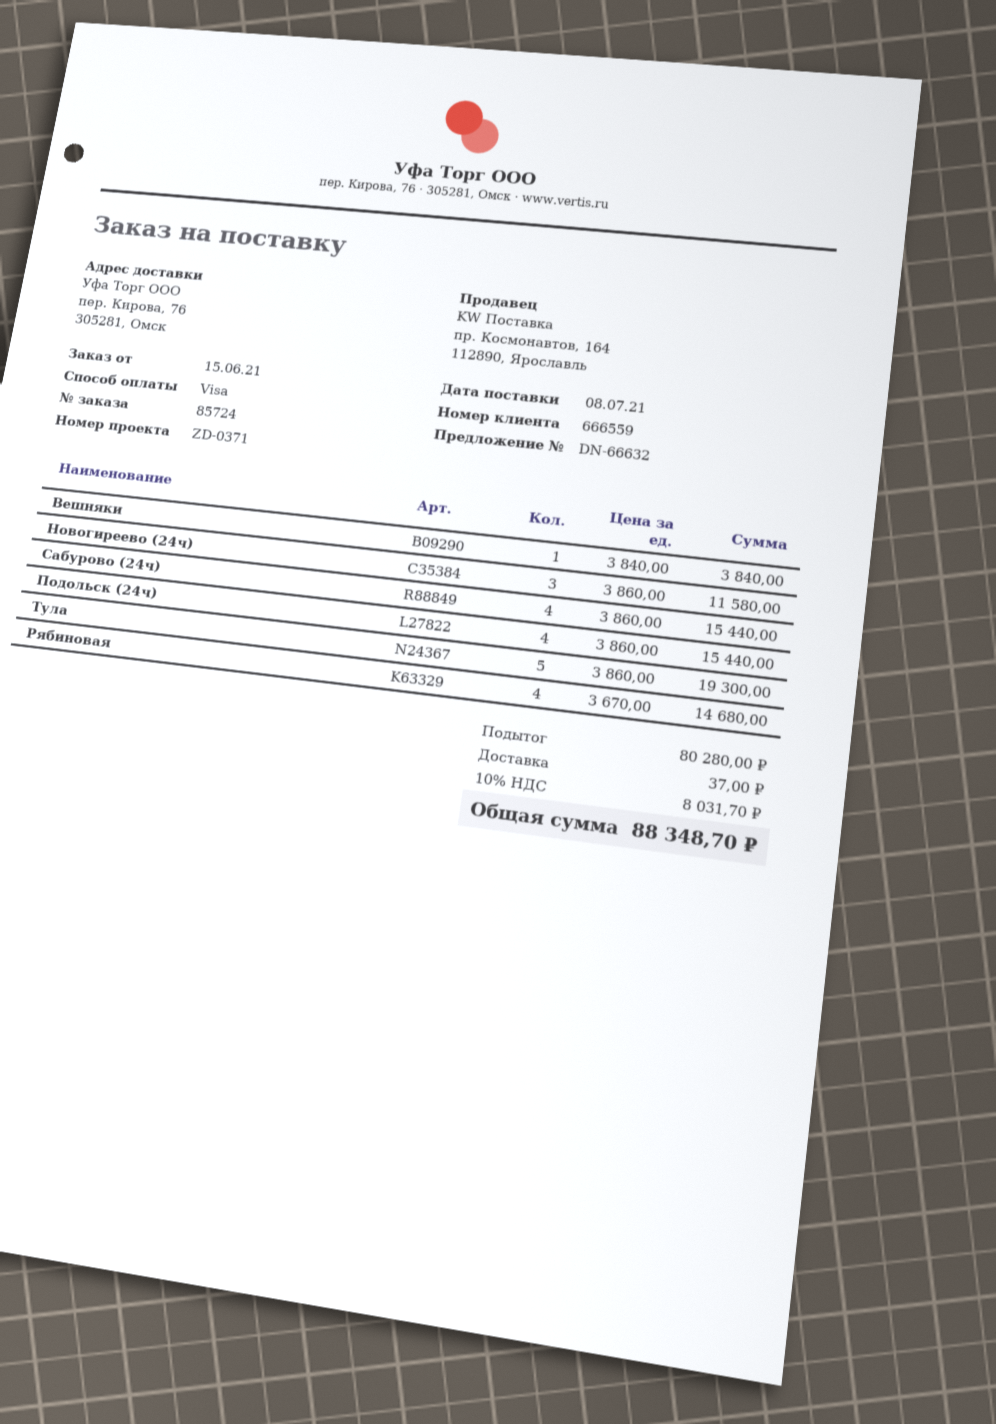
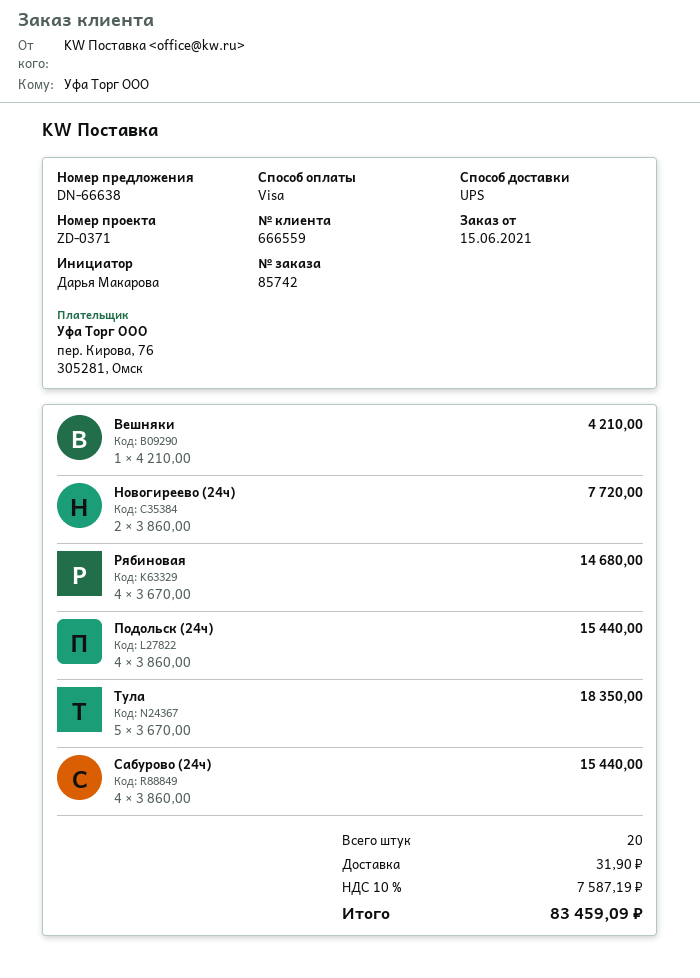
quote number: DN-66632 -> DN-66638
order number: 85724 -> 85742
Вешняки: 1 x 3840.00 = 3840.00 -> 1 x 4210.00 = 4210.00
Новогиреево (24ч): 3 x 3860.00 = 11580.00 -> 2 x 3860.00 = 7720.00
Тула: 5 x 3860.00 = 19300.00 -> 5 x 3670.00 = 18350.00
shipping: 37.00 -> 31.90
tax: 10% = 8031.70 -> 10% = 7587.19
total: 88348.70 -> 83459.09

